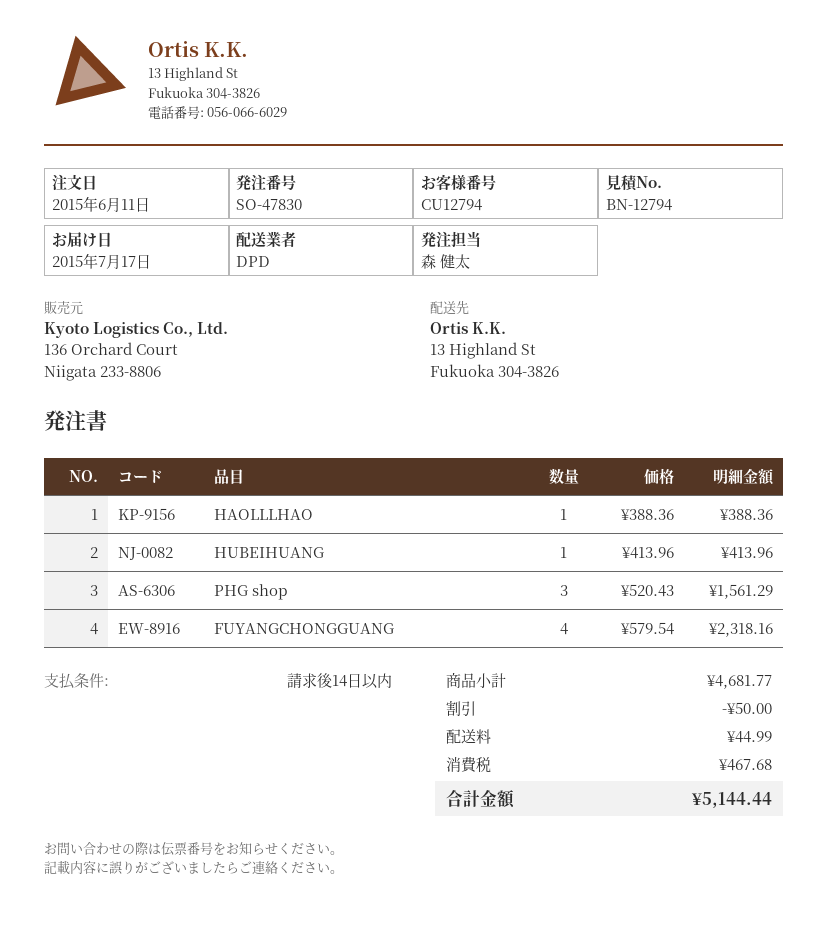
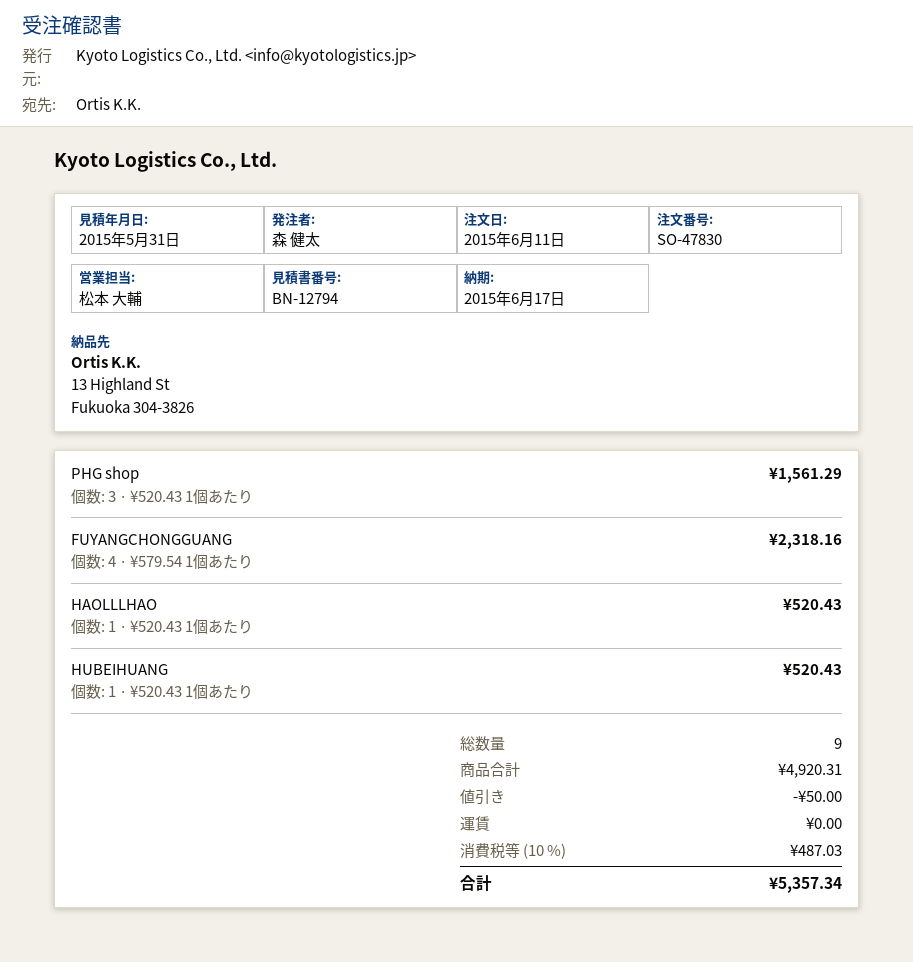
delivery date: 2015-07-17 -> 2015-06-17
HAOLLLHAO: 1 x 388.36 = 388.36 -> 1 x 520.43 = 520.43
HUBEIHUANG: 1 x 413.96 = 413.96 -> 1 x 520.43 = 520.43
subtotal: 4681.77 -> 4920.31
shipping: 44.99 -> 0.00
tax: 467.68 -> 487.03
total: 5144.44 -> 5357.34

